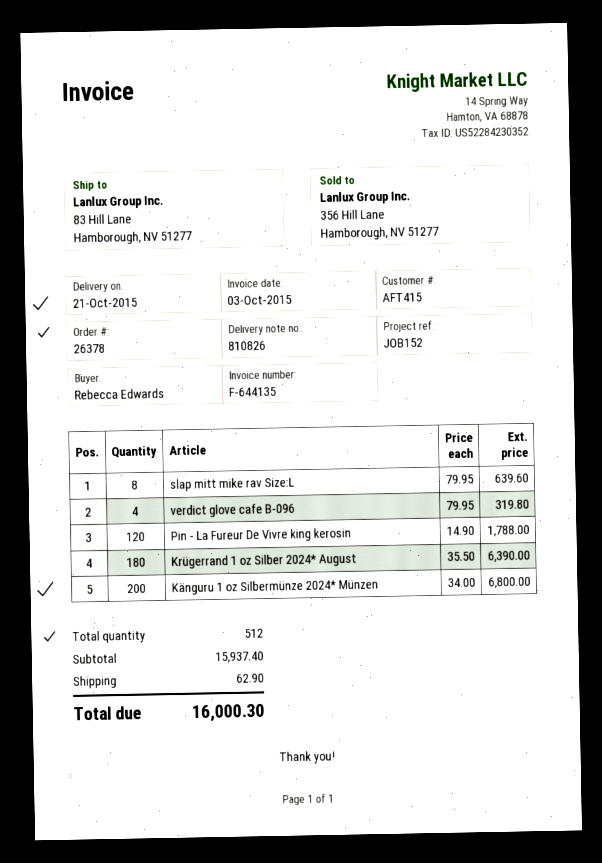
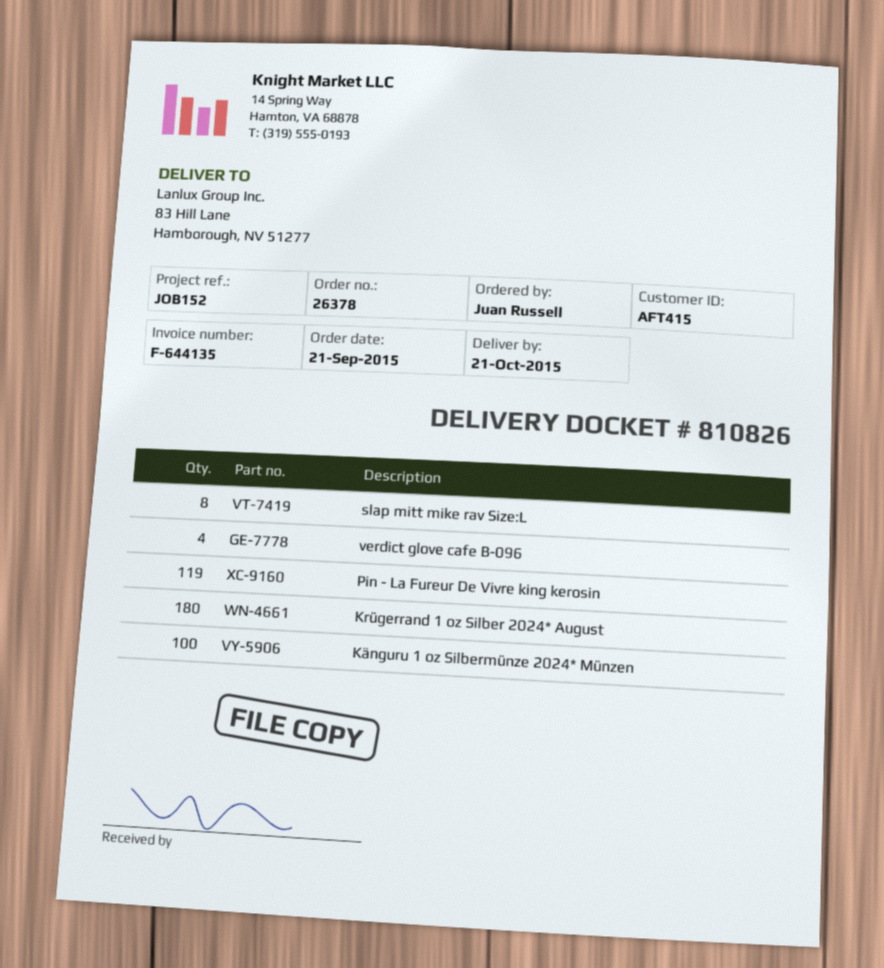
ordered by: Rebecca Edwards -> Juan Russell
Pin - La Fureur De Vivre king kerosin: 120 -> 119
Känguru 1 oz Silbermünze 2024* Münzen: 200 -> 100

